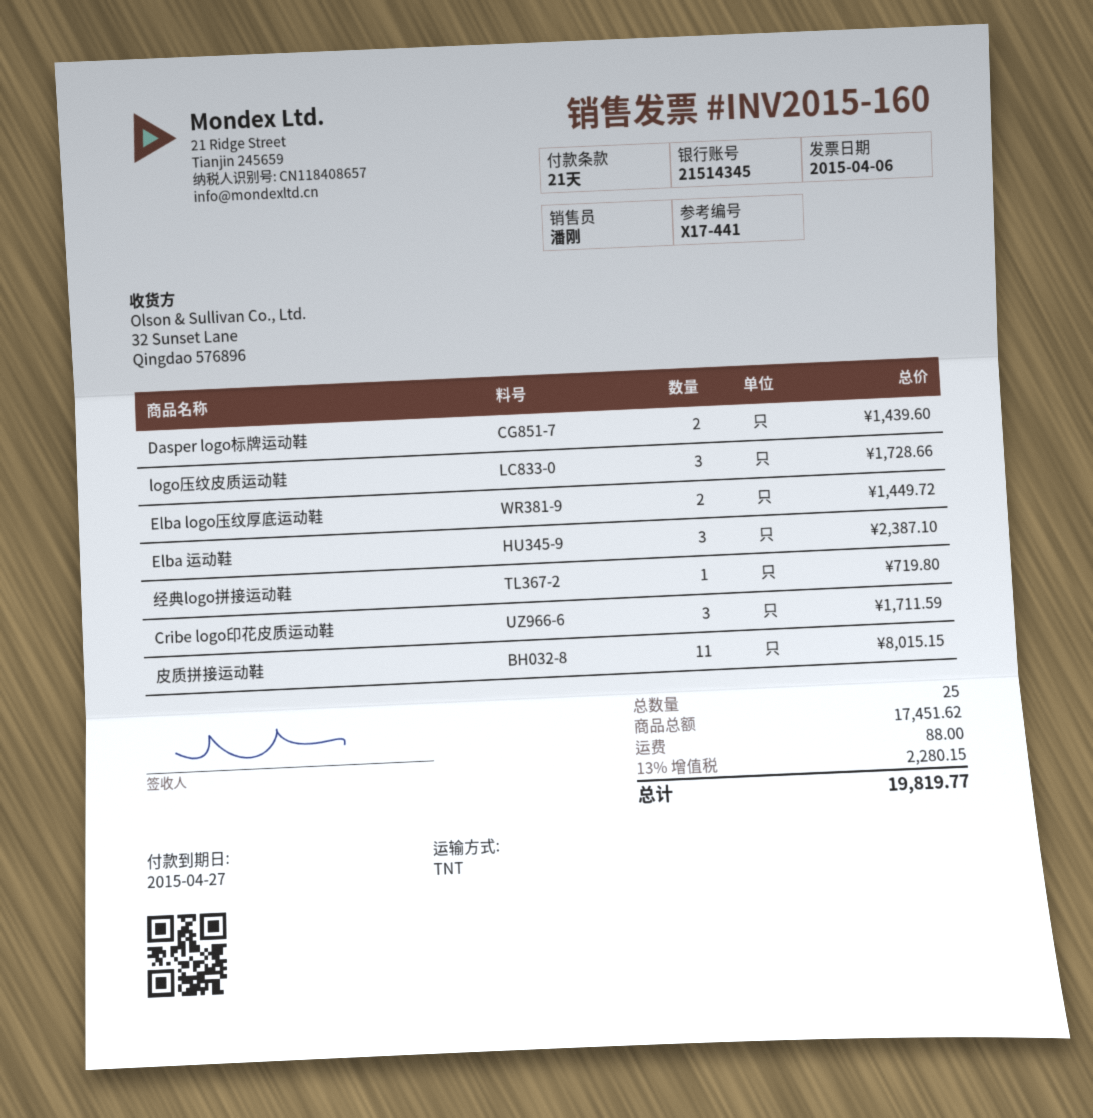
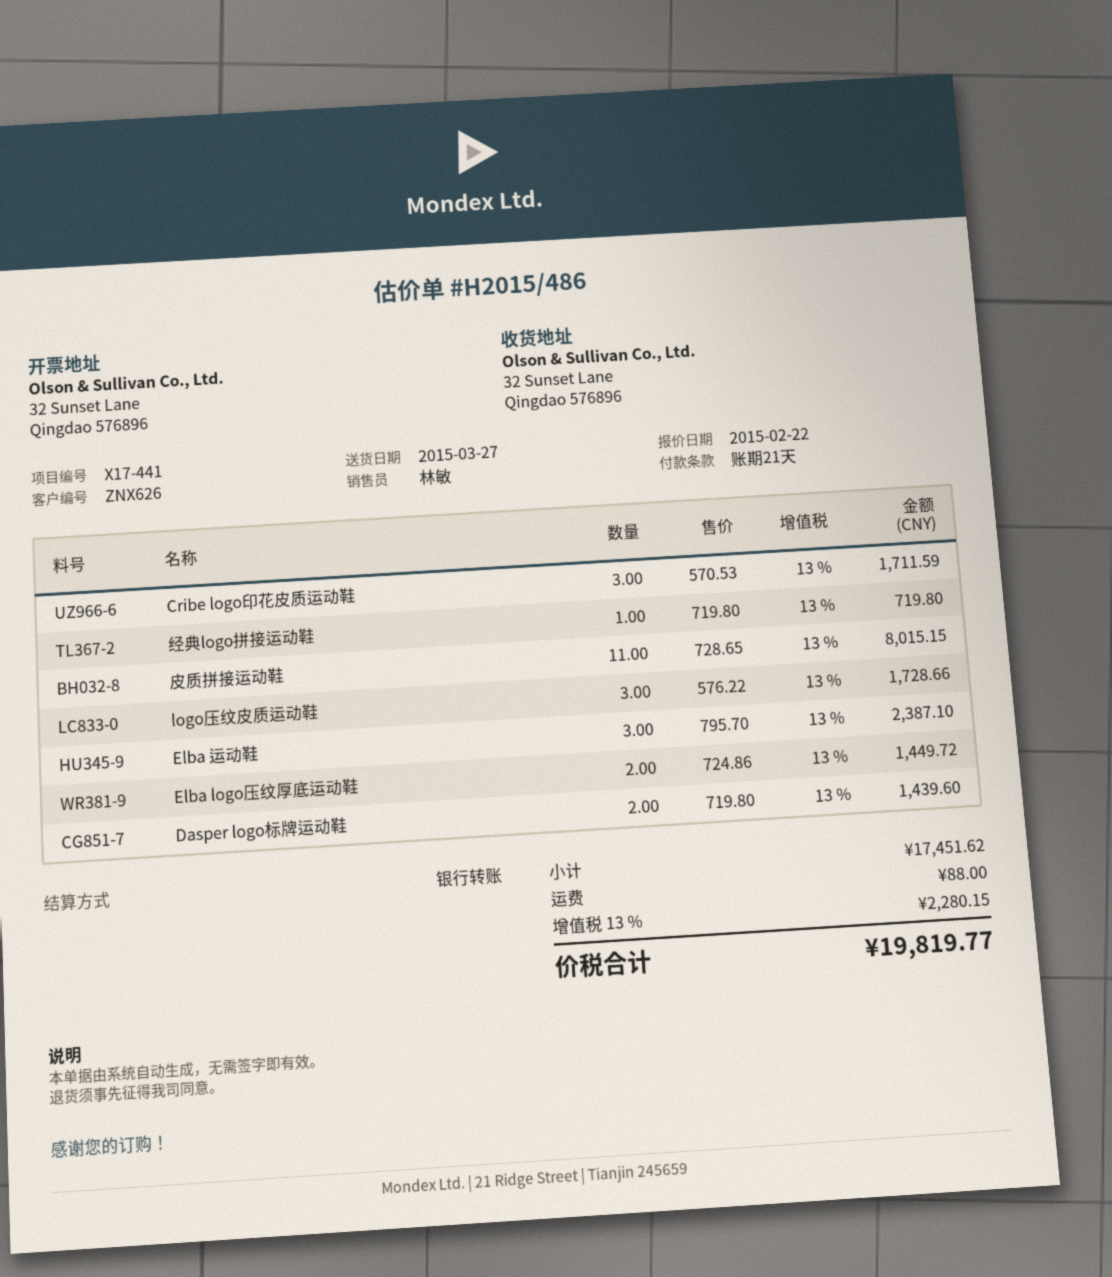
sales rep: 潘刚 -> 林敏

